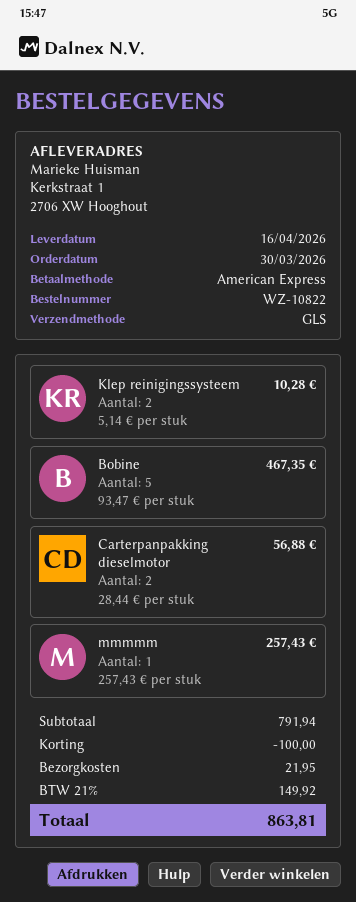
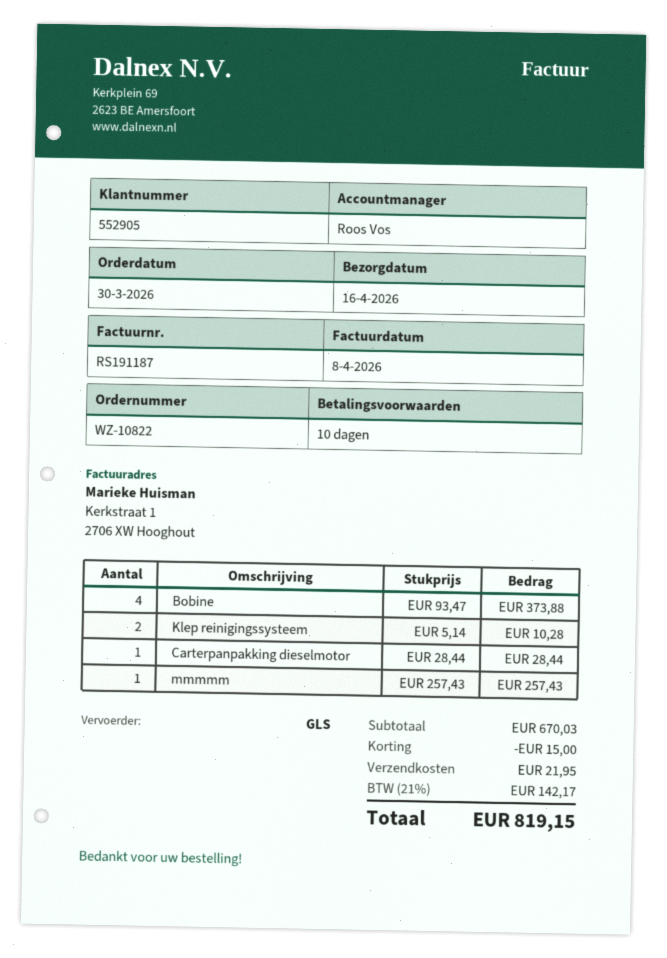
Bobine: 5 x 93.47 = 467.35 -> 4 x 93.47 = 373.88
Carterpanpakking dieselmotor: 2 x 28.44 = 56.88 -> 1 x 28.44 = 28.44
subtotal: 791.94 -> 670.03
discount: 100.00 -> 15.00
tax: 21% = 149.92 -> 21% = 142.17
total: 863.81 -> 819.15

